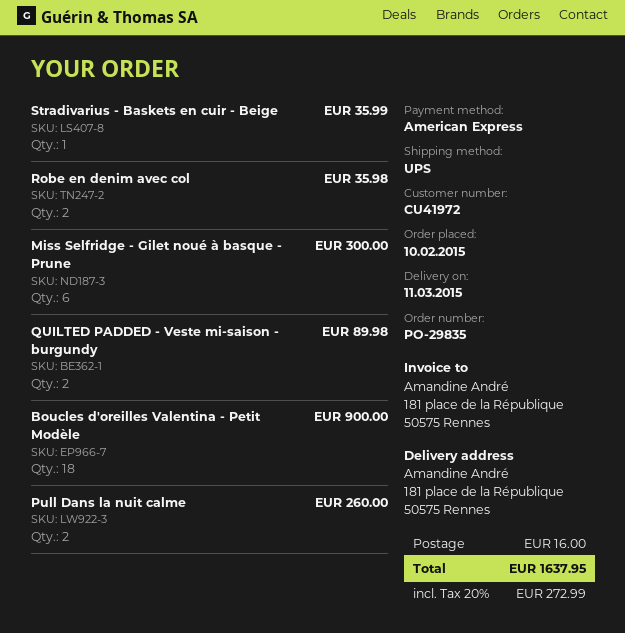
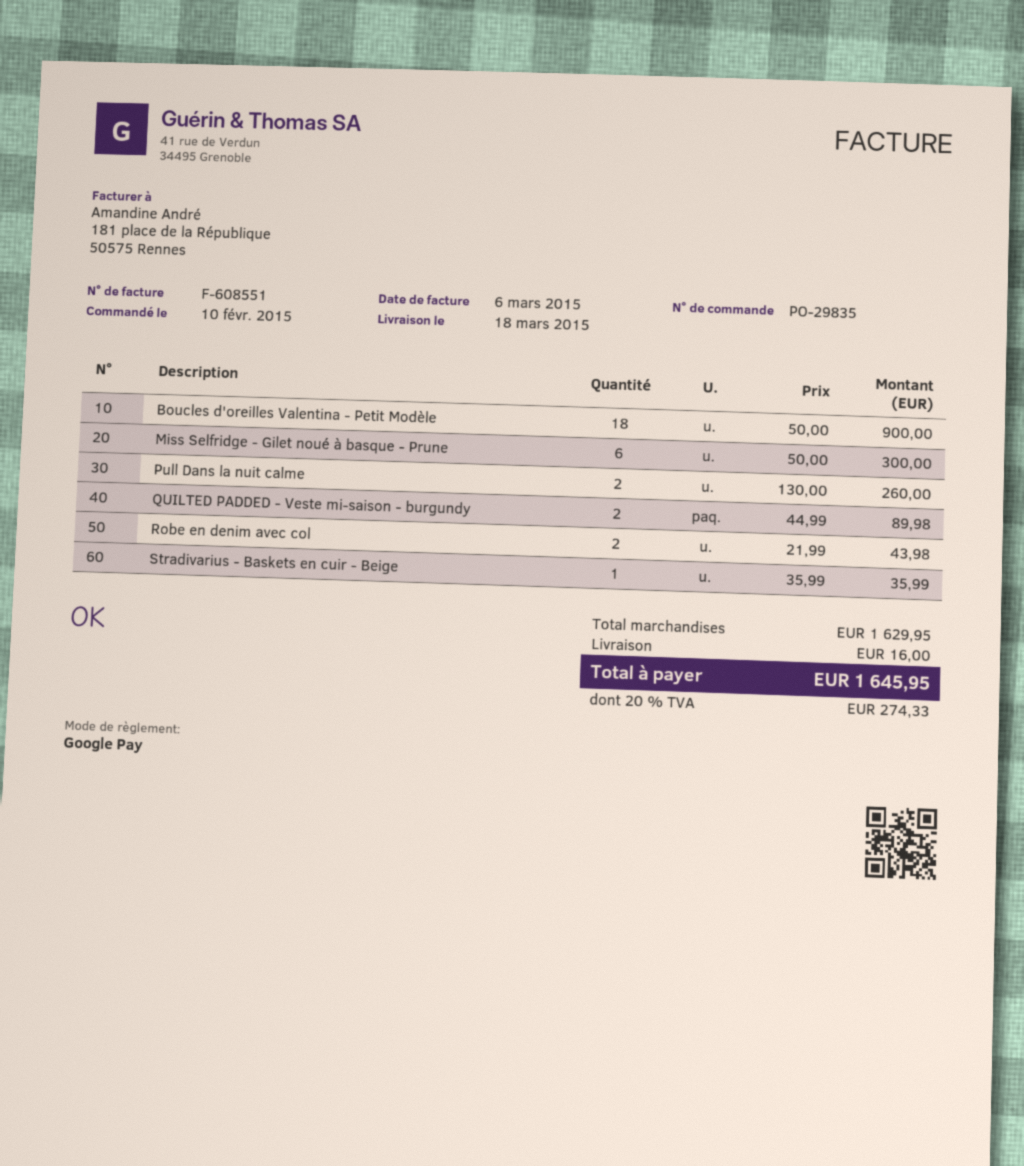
delivery date: 2015-03-11 -> 2015-03-18
payment method: American Express -> Google Pay
Robe en denim avec col: 2 for 35.98 -> 2 for 43.98
tax: 20% = 272.99 -> 20% = 274.33
total: 1637.95 -> 1645.95

